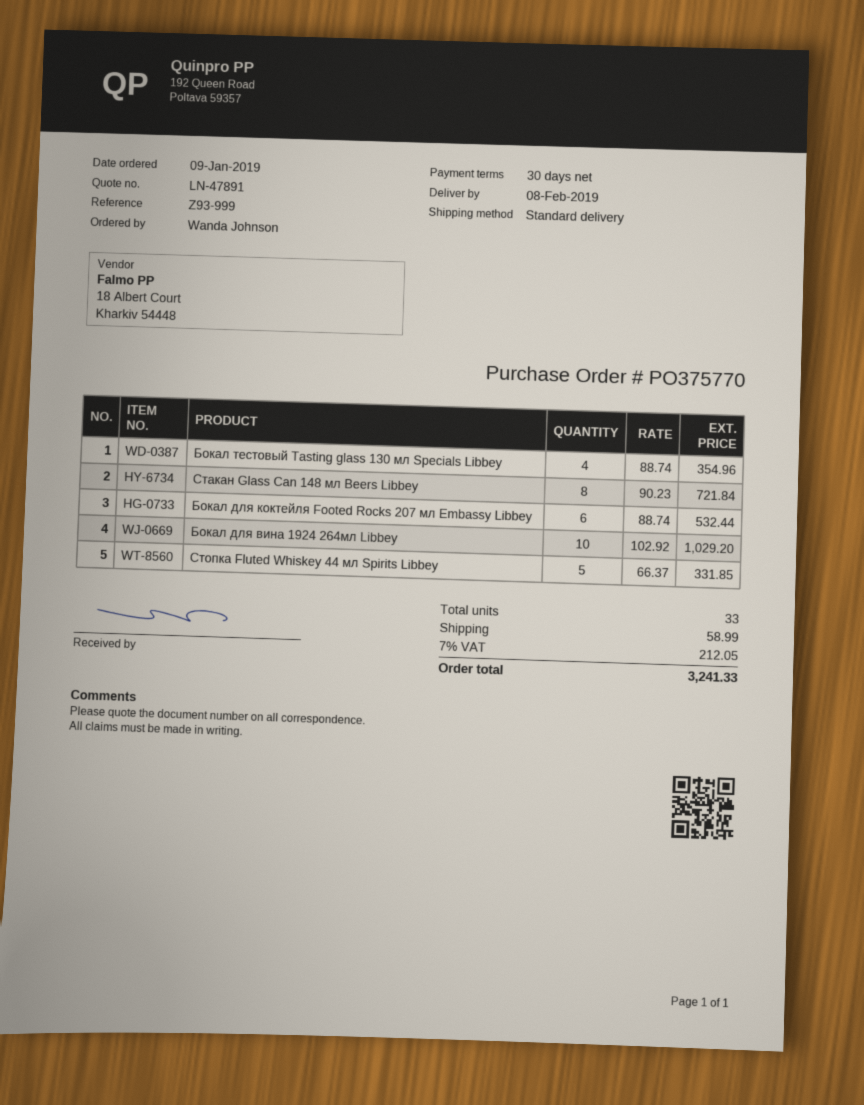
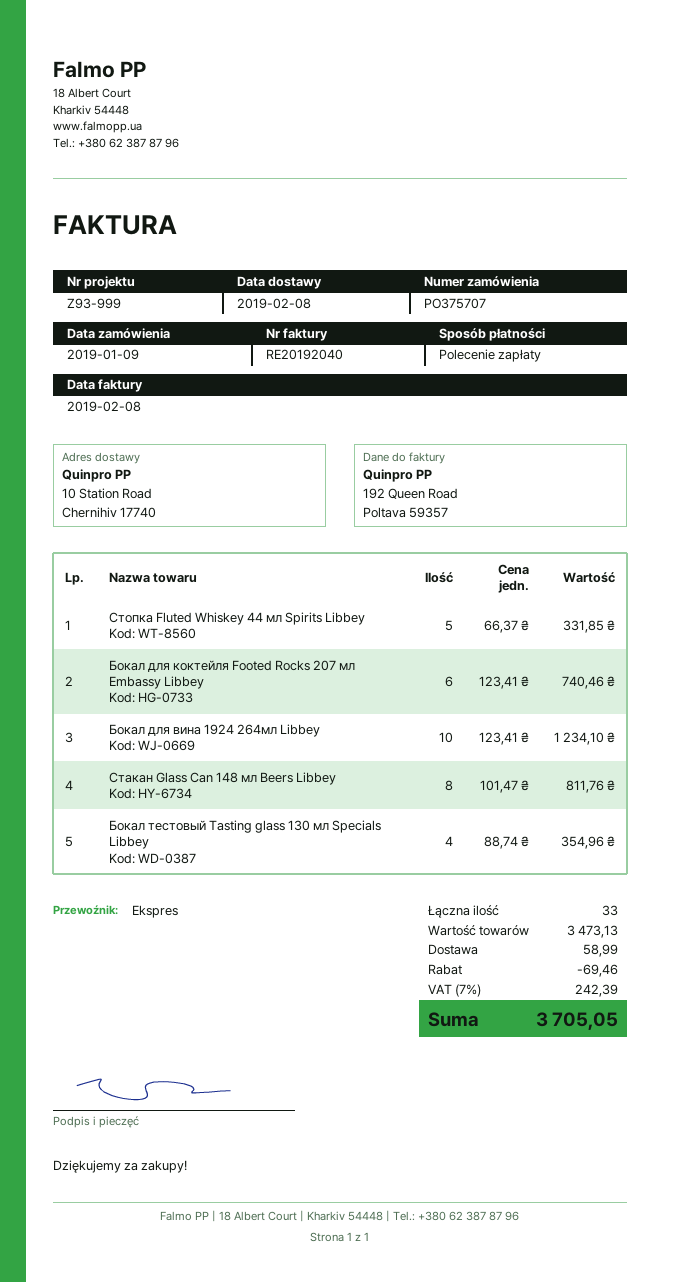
order number: PO375770 -> PO375707
shipping method: standard -> express
Стакан Glass Can 148 мл Beers Libbey: 8 x 90.23 = 721.84 -> 8 x 101.47 = 811.76
Бокал для коктейля Footed Rocks 207 мл Embassy Libbey: 6 x 88.74 = 532.44 -> 6 x 123.41 = 740.46
Бокал для вина 1924 264мл Libbey: 10 x 102.92 = 1029.20 -> 10 x 123.41 = 1234.10
discount: none -> 69.46
tax: 7% = 212.05 -> 7% = 242.39
total: 3241.33 -> 3705.05

